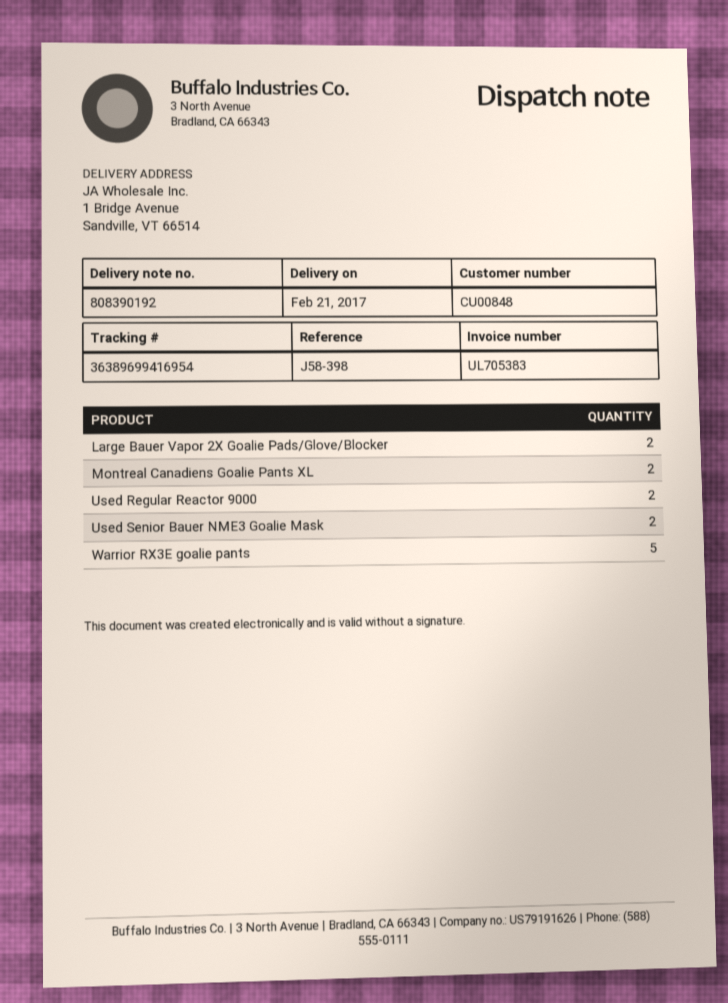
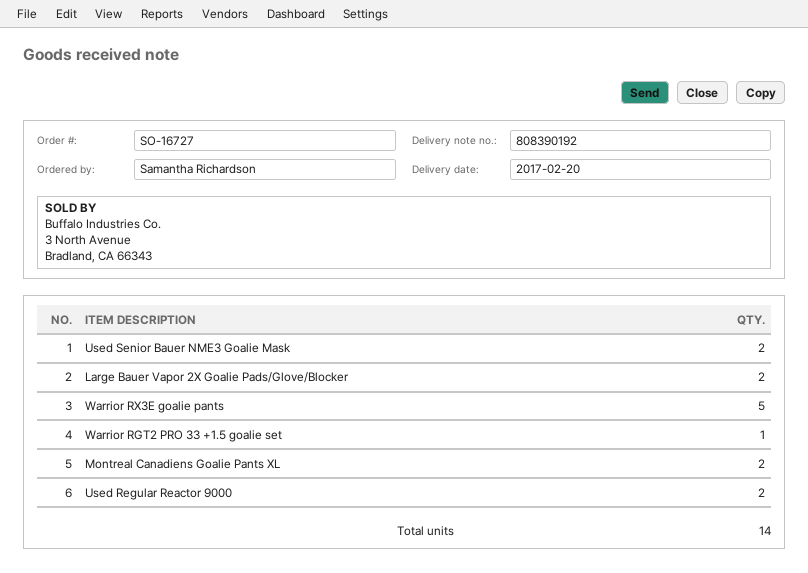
delivery date: 2017-02-21 -> 2017-02-20
Warrior RGT2 PRO 33 +1.5 goalie set: none -> 1

